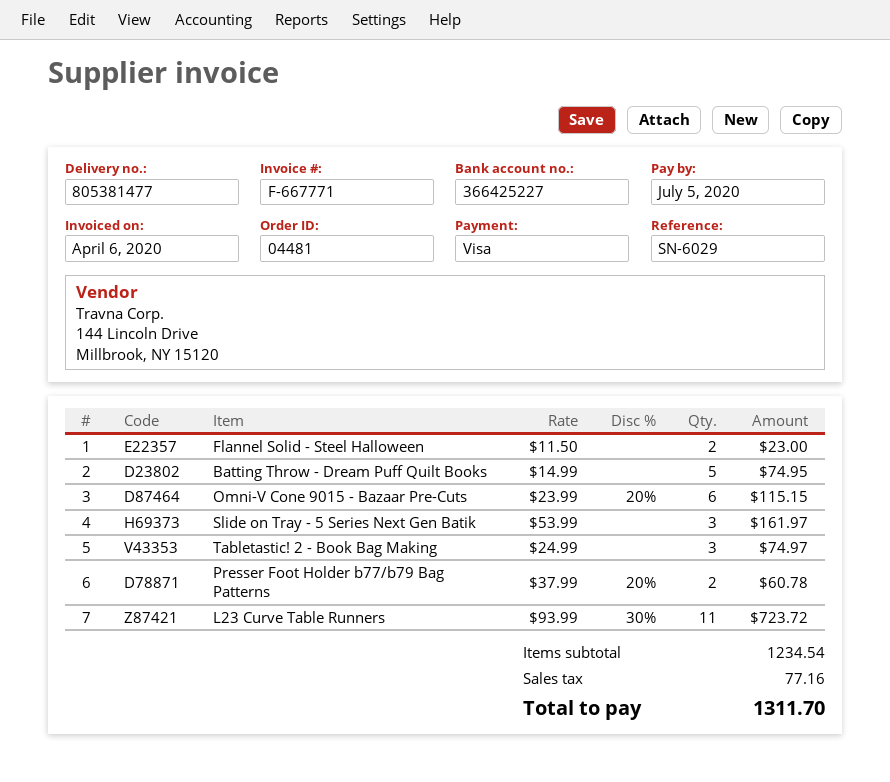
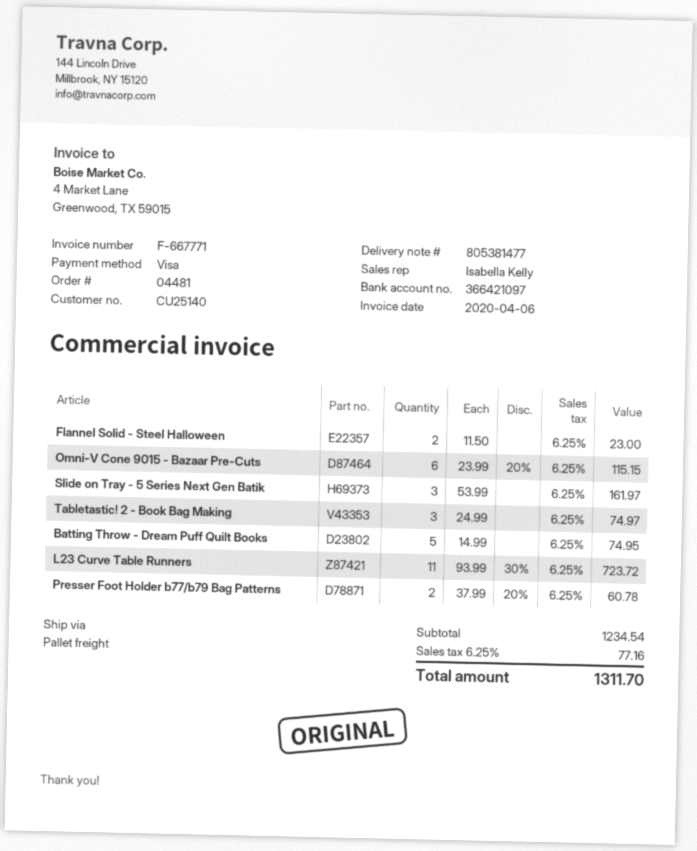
bank account: 366425227 -> 366421097

